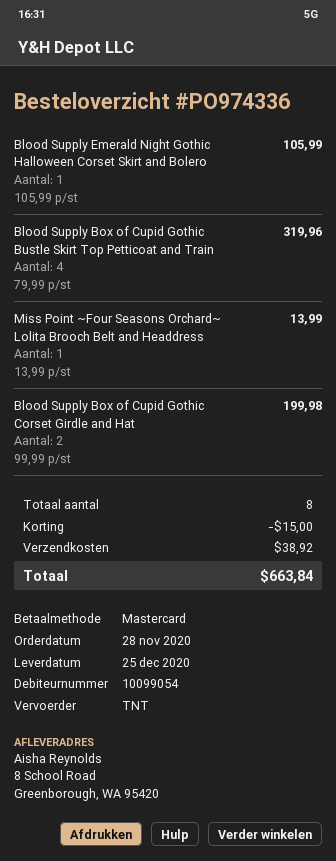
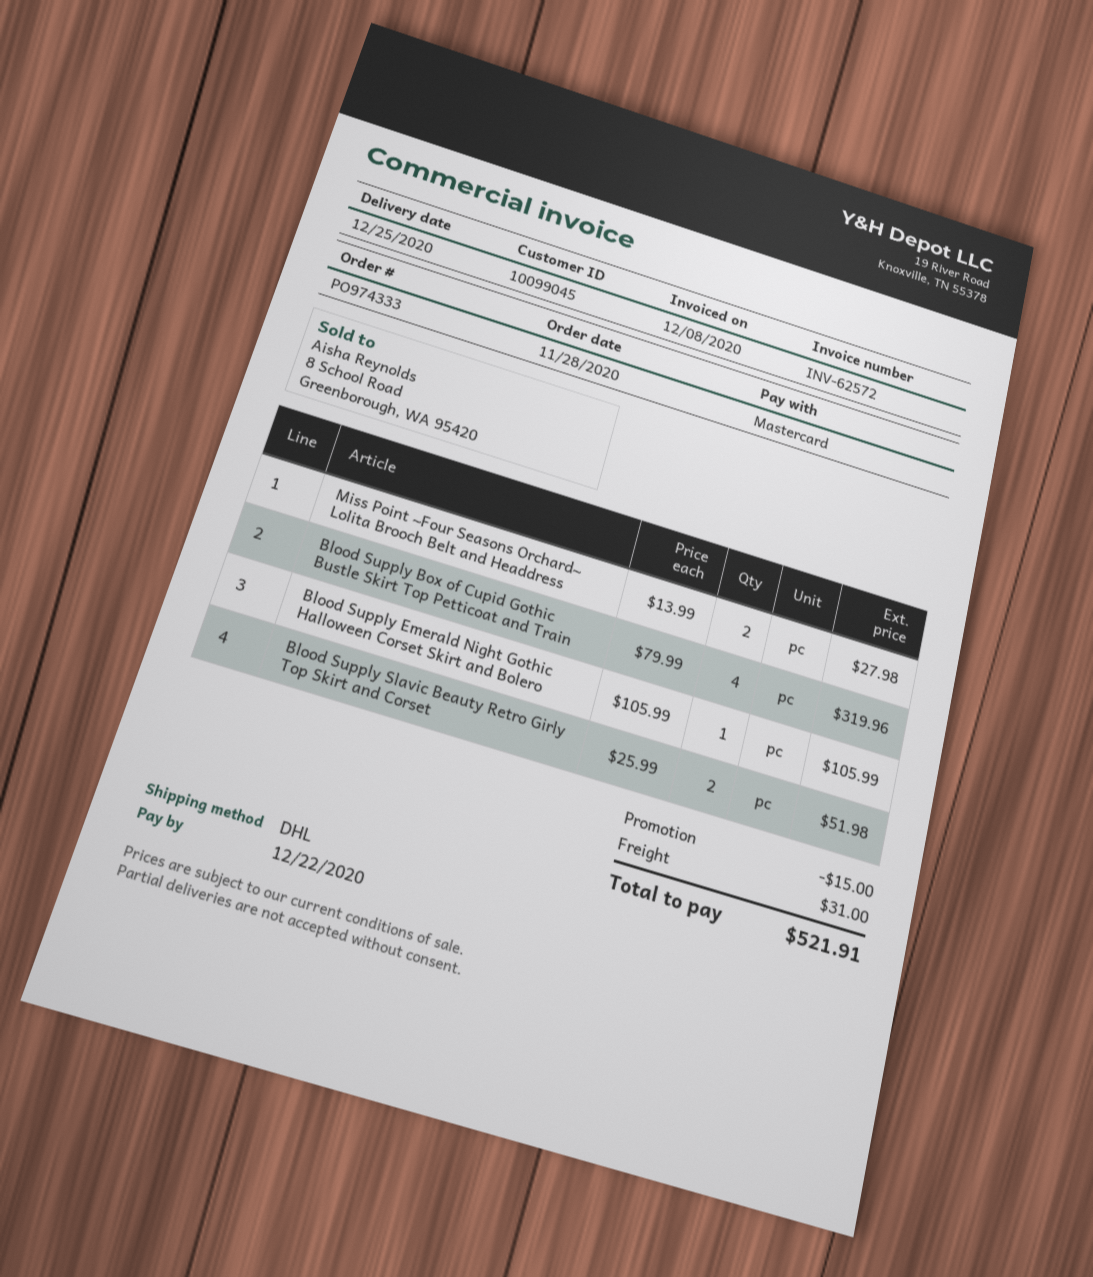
order number: PO974336 -> PO974333
customer number: 10099054 -> 10099045
shipping method: TNT -> DHL
Miss Point ~Four Seasons Orchard~ Lolita Brooch Belt and Headdress: 1 x 13.99 = 13.99 -> 2 x 13.99 = 27.98
Blood Supply Box of Cupid Gothic Corset Girdle and Hat: 2 x 99.99 = 199.98 -> none
Blood Supply Slavic Beauty Retro Girly Top Skirt and Corset: none -> 2 x 25.99 = 51.98
shipping: 38.92 -> 31.00
total: 663.84 -> 521.91

